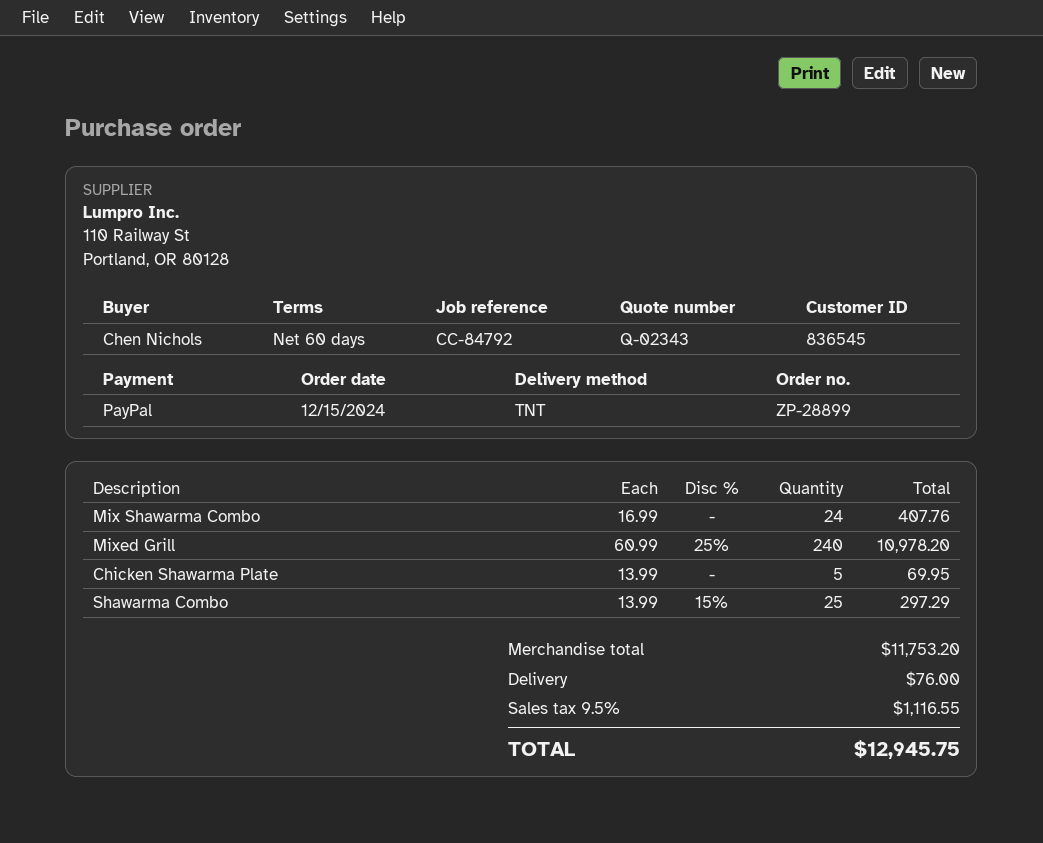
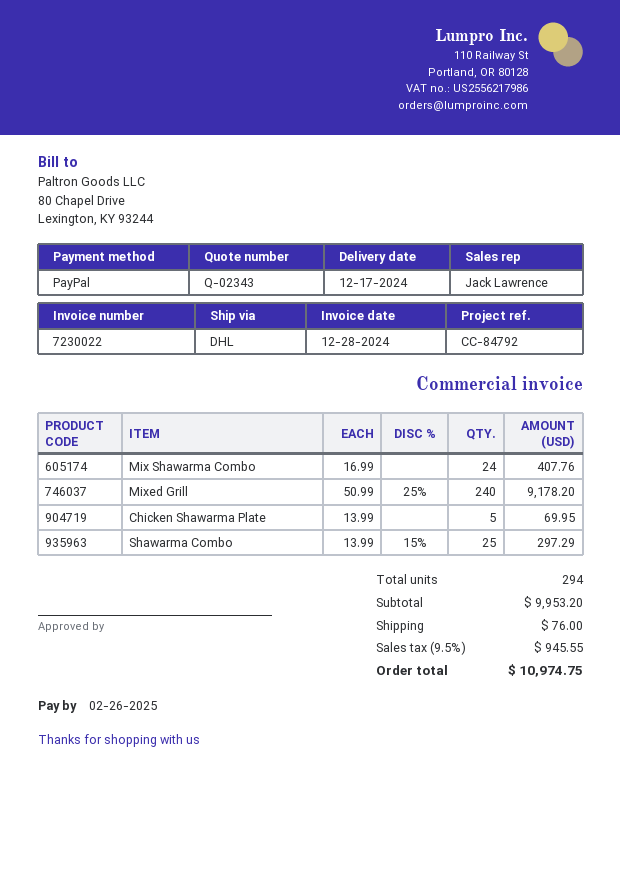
shipping method: TNT -> DHL
Mixed Grill: 240 x 60.99 - 25% = 10978.20 -> 240 x 50.99 - 25% = 9178.20
subtotal: 11753.20 -> 9953.20
tax: 9.5% = 1116.55 -> 9.5% = 945.55
total: 12945.75 -> 10974.75

